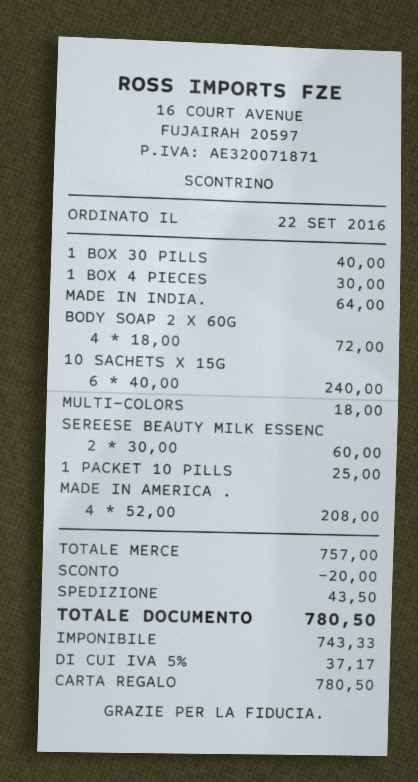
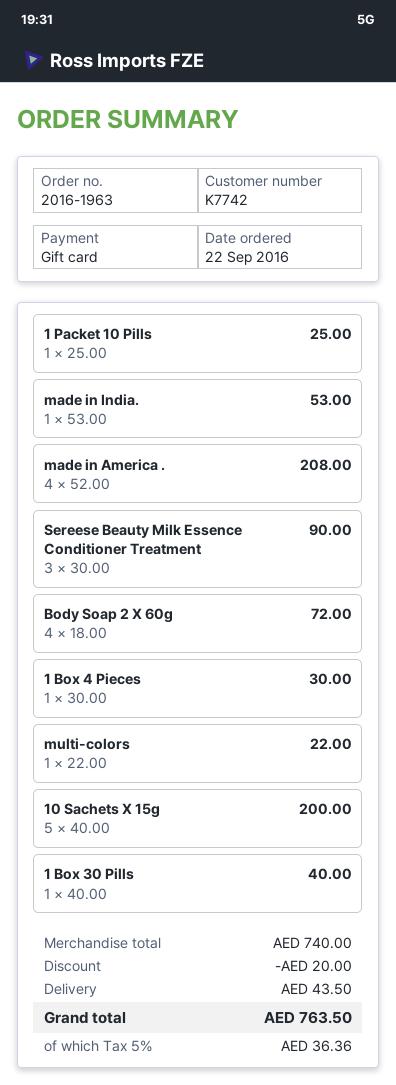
MADE IN INDIA.: 1 x 64.00 = 64.00 -> 1 x 53.00 = 53.00
10 SACHETS X 15G: 6 x 40.00 = 240.00 -> 5 x 40.00 = 200.00
MULTI-COLORS: 1 x 18.00 = 18.00 -> 1 x 22.00 = 22.00
SEREESE BEAUTY MILK ESSENC: 2 x 30.00 = 60.00 -> 3 x 30.00 = 90.00
subtotal: 757.00 -> 740.00
tax: 5% = 37.17 -> 5% = 36.36
total: 780.50 -> 763.50

